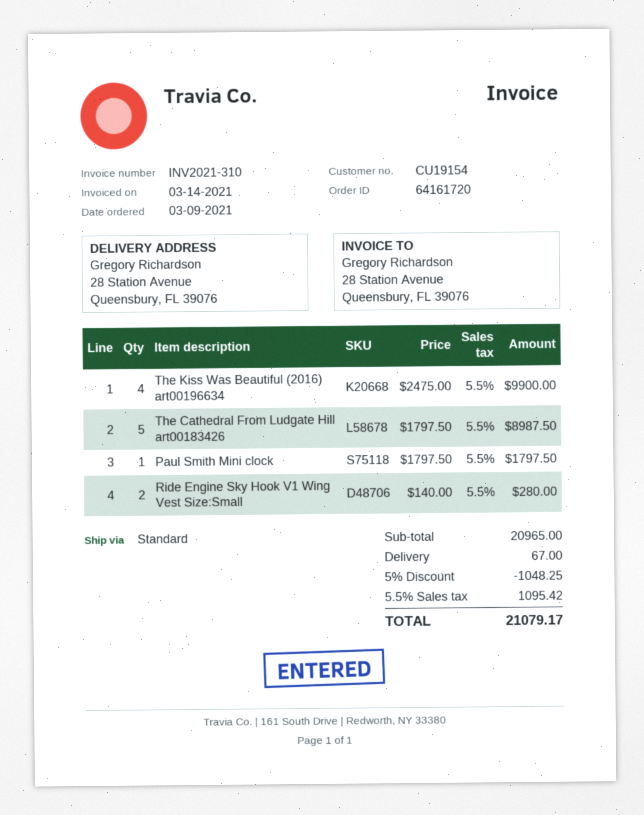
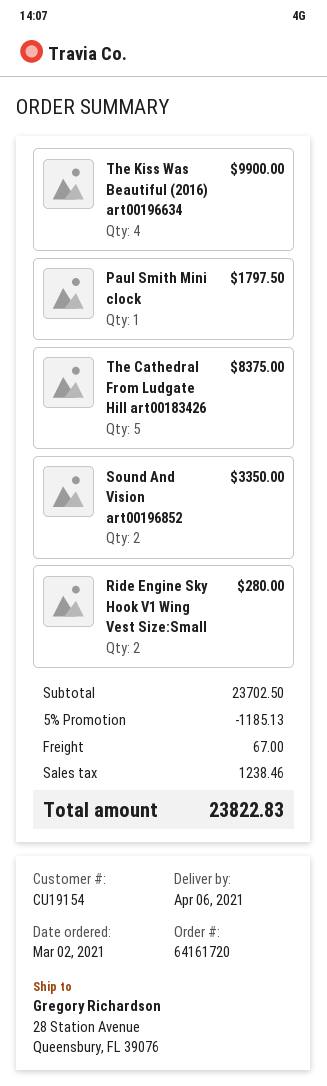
order date: 2021-03-09 -> 2021-03-02
The Cathedral From Ludgate Hill art00183426: 5 for 8987.50 -> 5 for 8375.00
Sound And Vision art00196852: none -> 2 for 3350.00
subtotal: 20965.00 -> 23702.50
discount: 5% = 1048.25 -> 5% = 1185.13
tax: 1095.42 -> 1238.46
total: 21079.17 -> 23822.83

